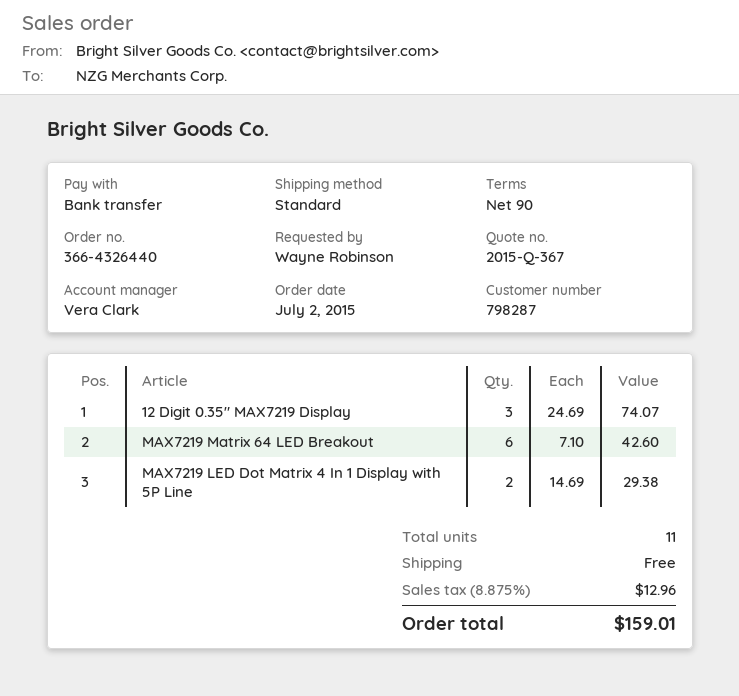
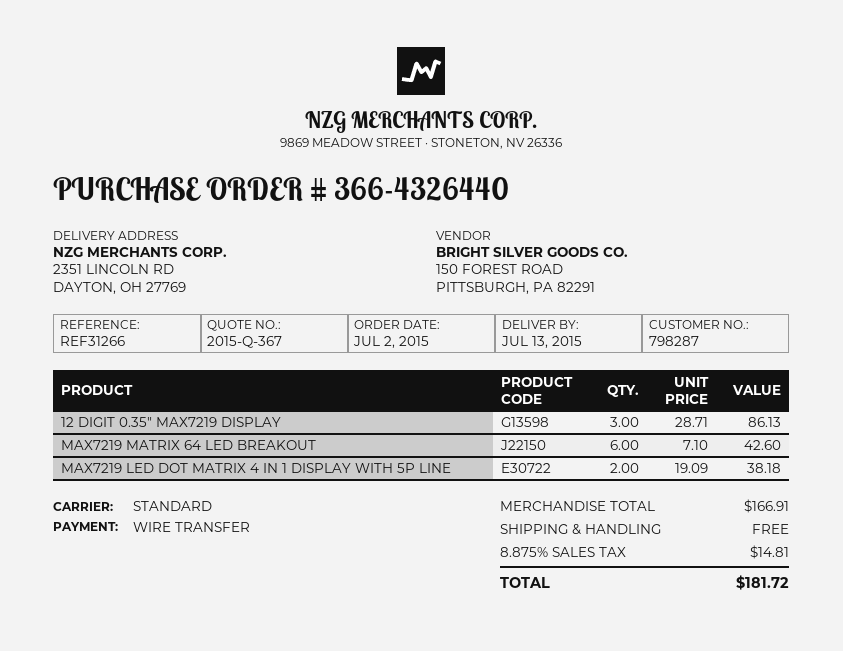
12 Digit 0.35" MAX7219 Display: 3 x 24.69 = 74.07 -> 3 x 28.71 = 86.13
MAX7219 LED Dot Matrix 4 In 1 Display with 5P Line: 2 x 14.69 = 29.38 -> 2 x 19.09 = 38.18
tax: 8.875% = 12.96 -> 8.875% = 14.81
total: 159.01 -> 181.72

